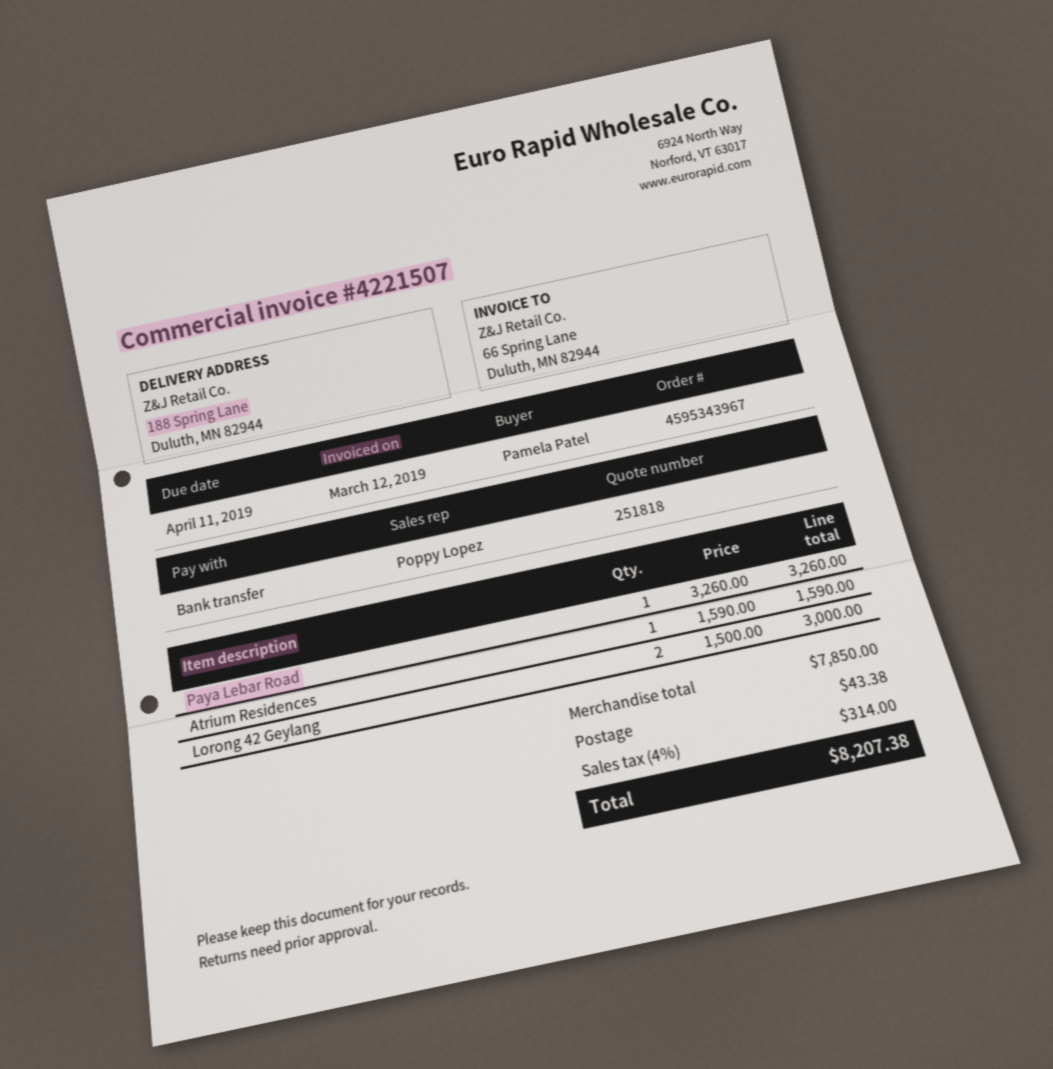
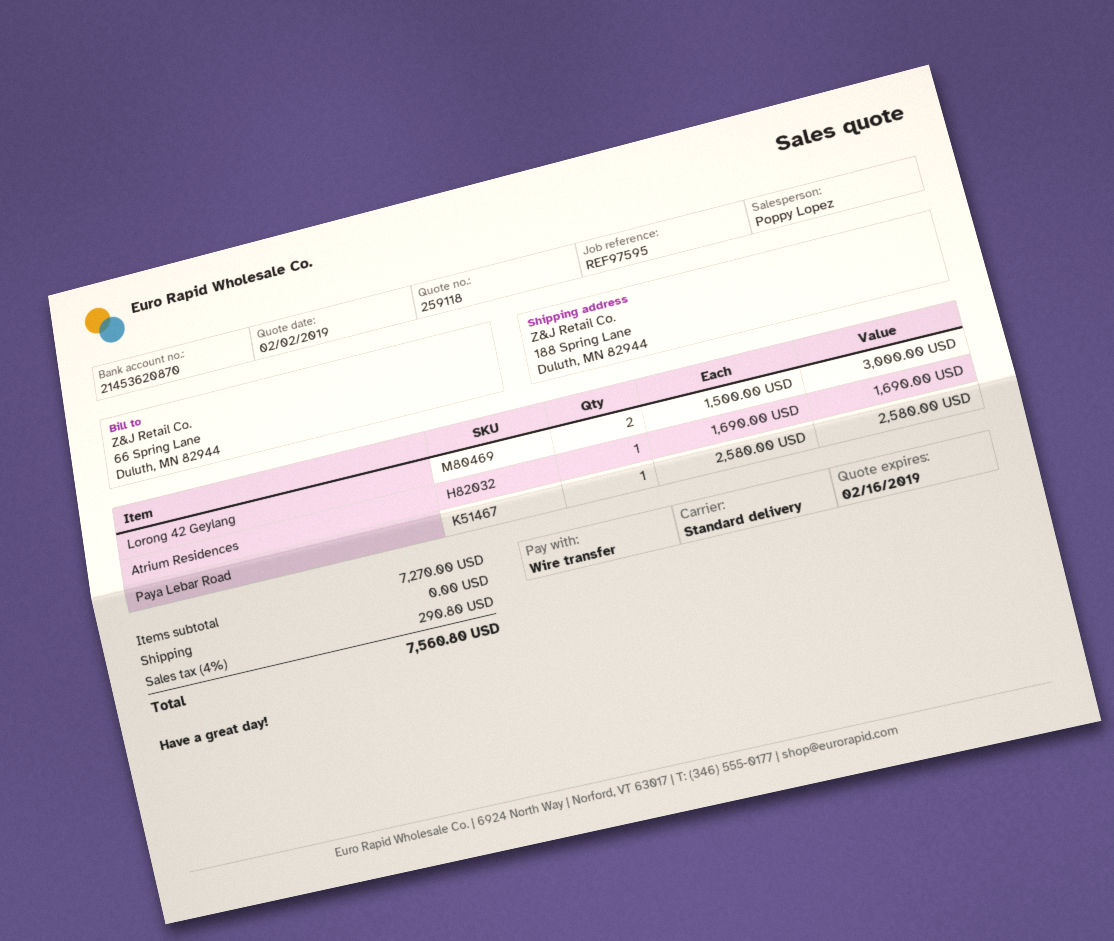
quote number: 251818 -> 259118
Paya Lebar Road: 1 x 3260.00 = 3260.00 -> 1 x 2580.00 = 2580.00
Atrium Residences: 1 x 1590.00 = 1590.00 -> 1 x 1690.00 = 1690.00
subtotal: 7850.00 -> 7270.00
shipping: 43.38 -> 0.00
tax: 4% = 314.00 -> 4% = 290.80
total: 8207.38 -> 7560.80

